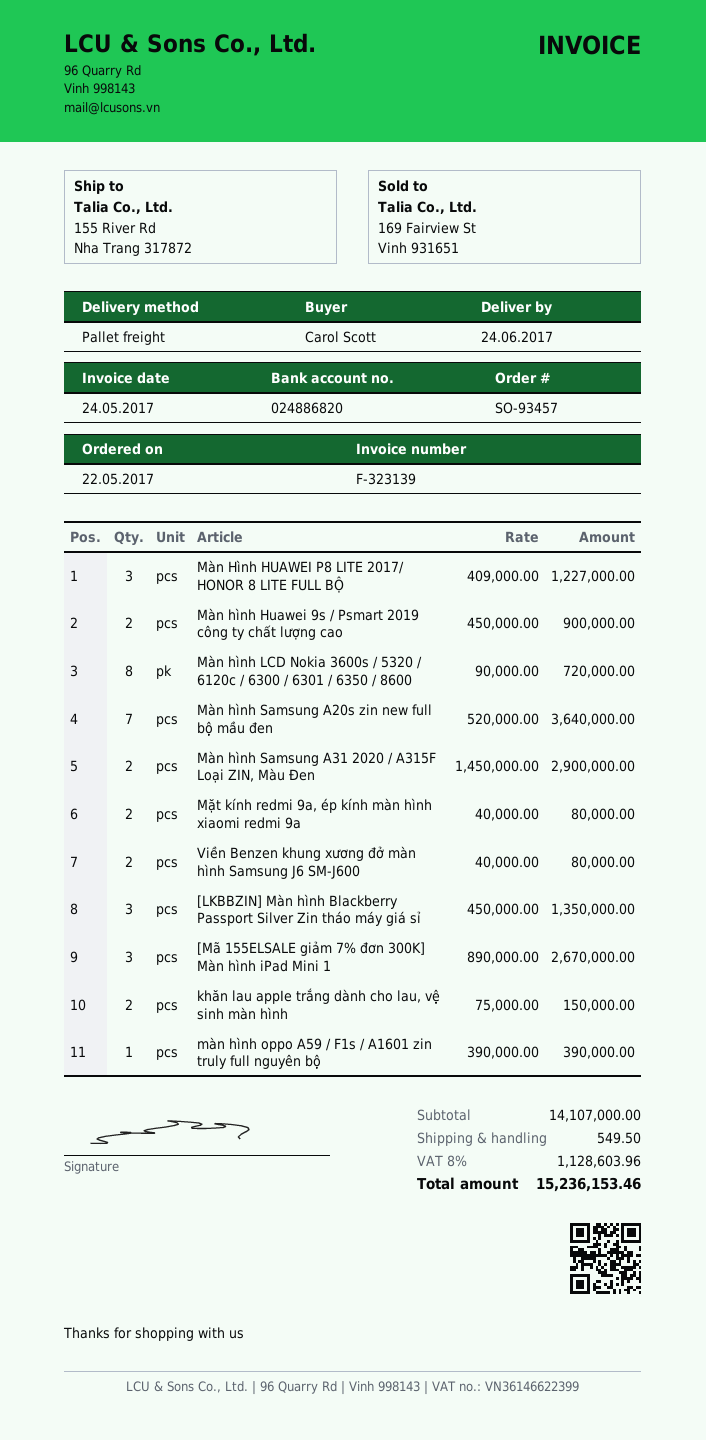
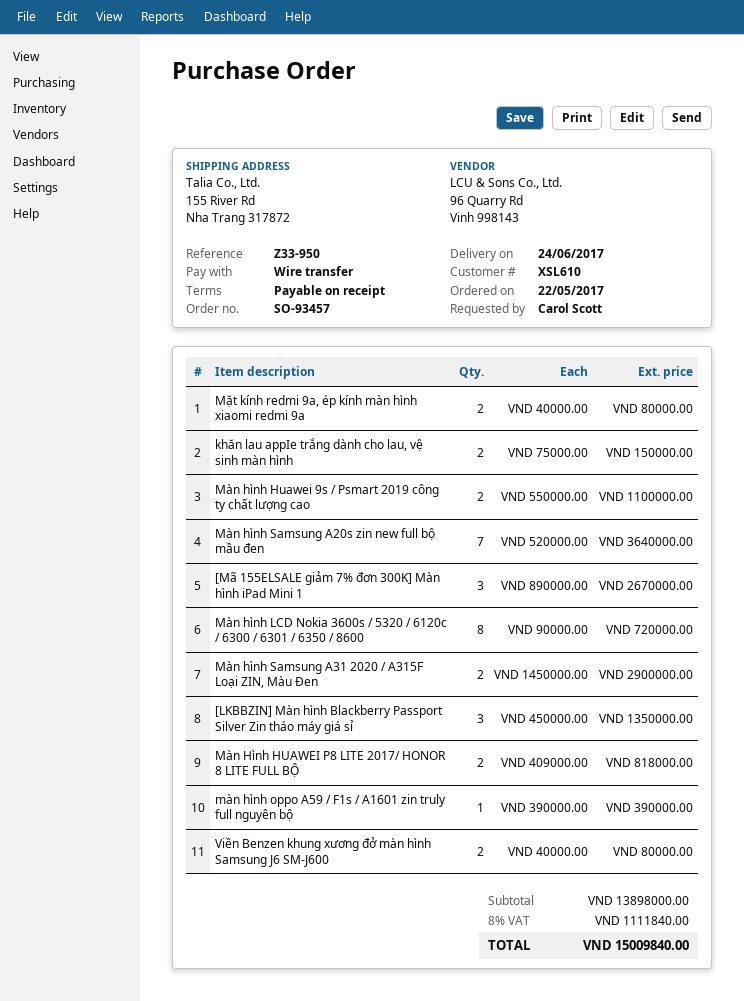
Màn Hình HUAWEI P8 LITE 2017/ HONOR 8 LITE FULL BỘ: 3 x 409000.00 = 1227000.00 -> 2 x 409000.00 = 818000.00
Màn hình Huawei 9s / Psmart 2019 công ty chất lượng cao: 2 x 450000.00 = 900000.00 -> 2 x 550000.00 = 1100000.00
subtotal: 14107000.00 -> 13898000.00
shipping: 549.50 -> none
tax: 8% = 1128603.96 -> 8% = 1111840.00
total: 15236153.46 -> 15009840.00

